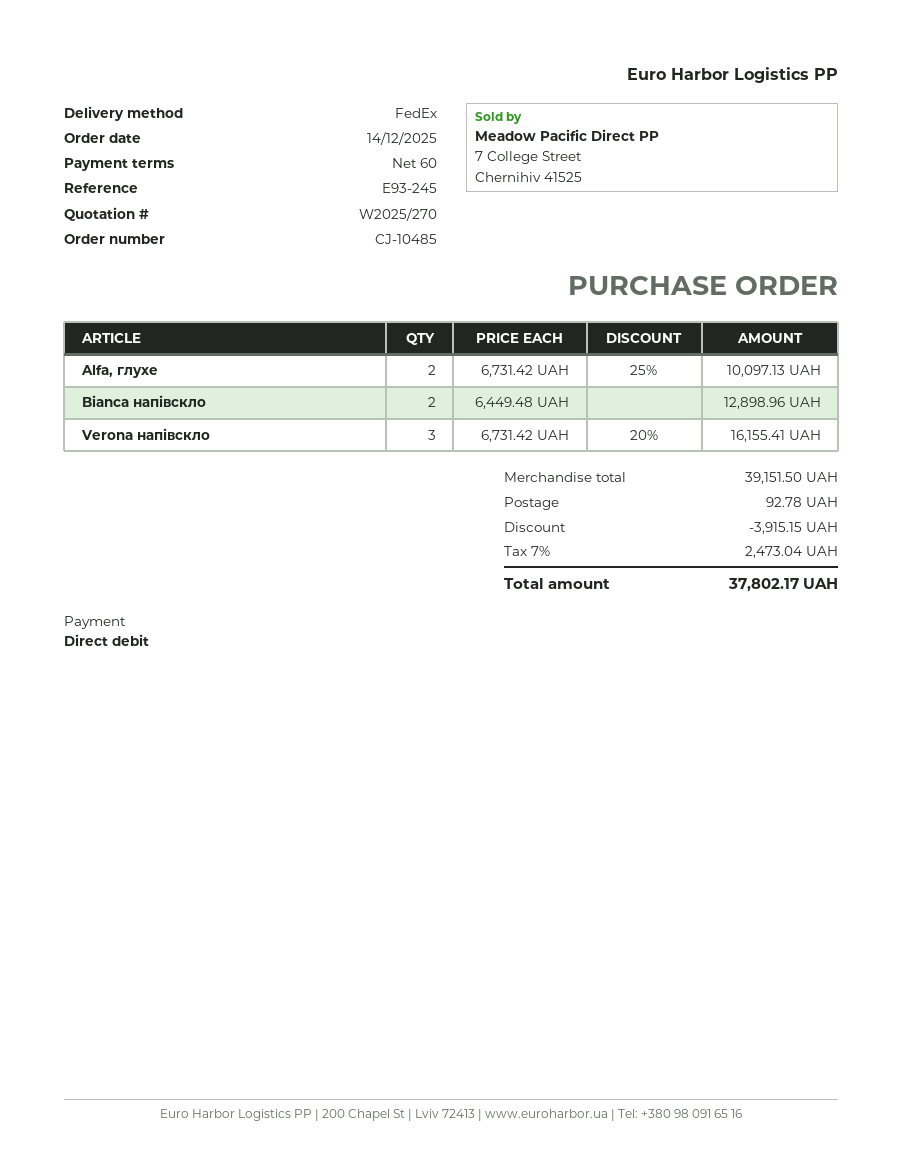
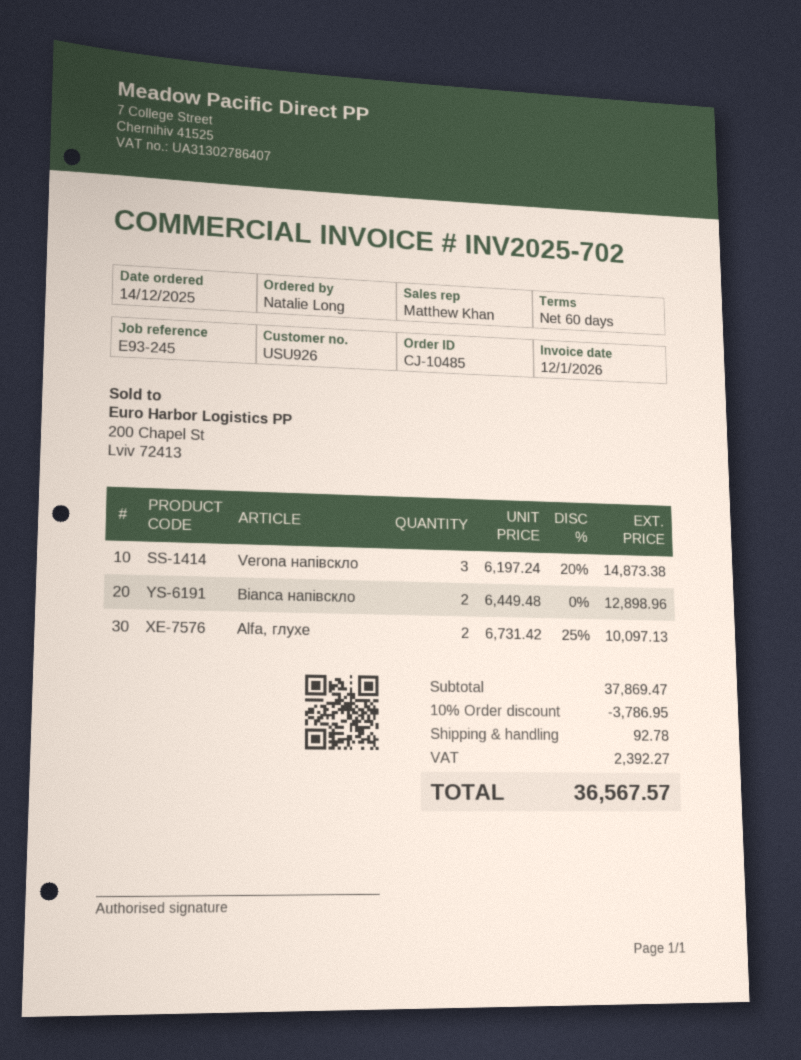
Verona напівскло: 3 x 6731.42 - 20% = 16155.41 -> 3 x 6197.24 - 20% = 14873.38
subtotal: 39151.50 -> 37869.47
discount: 3915.15 -> 3786.95
tax: 2473.04 -> 2392.27
total: 37802.17 -> 36567.57

